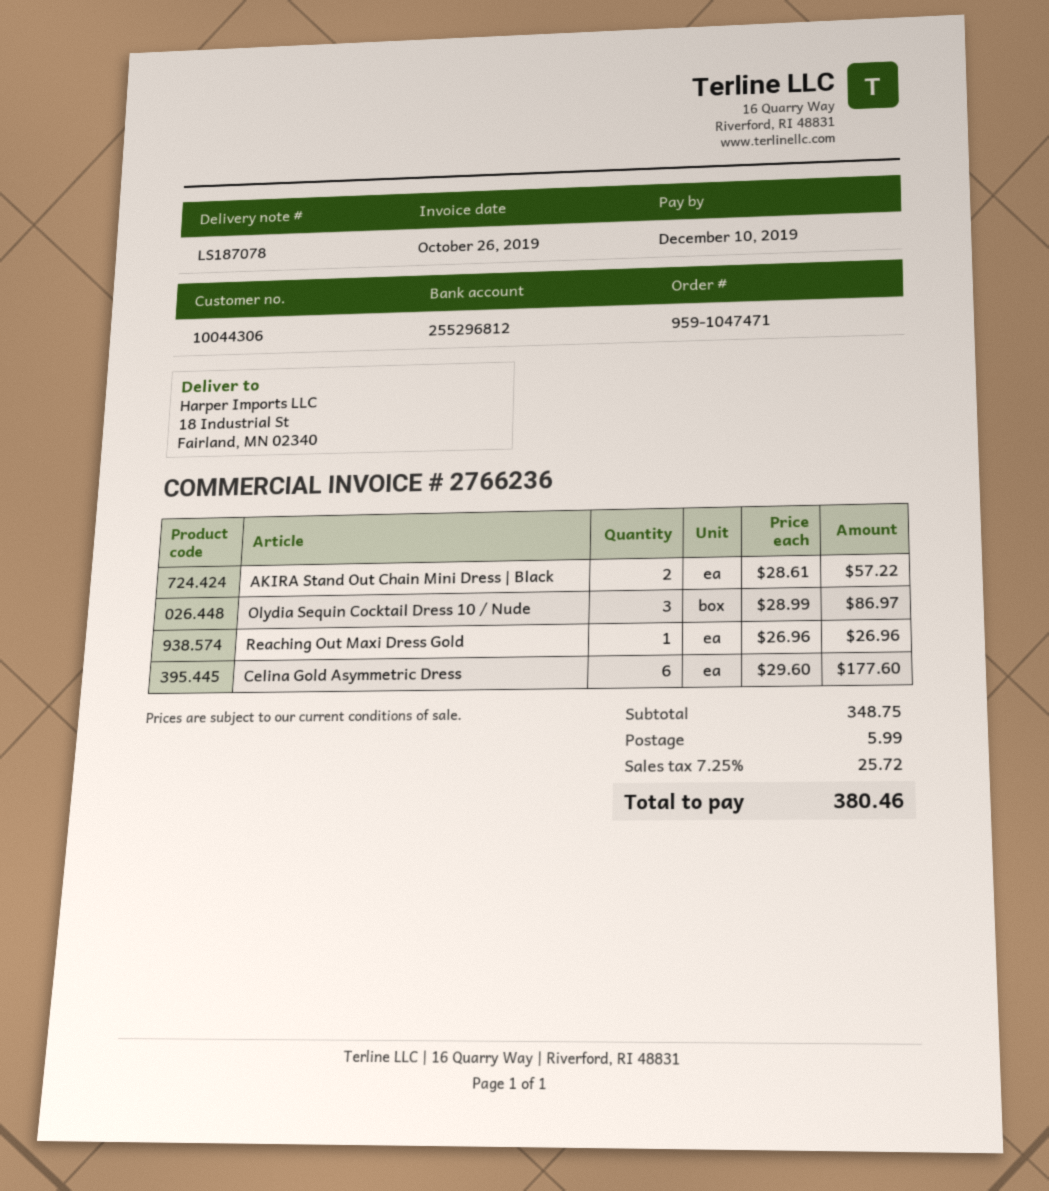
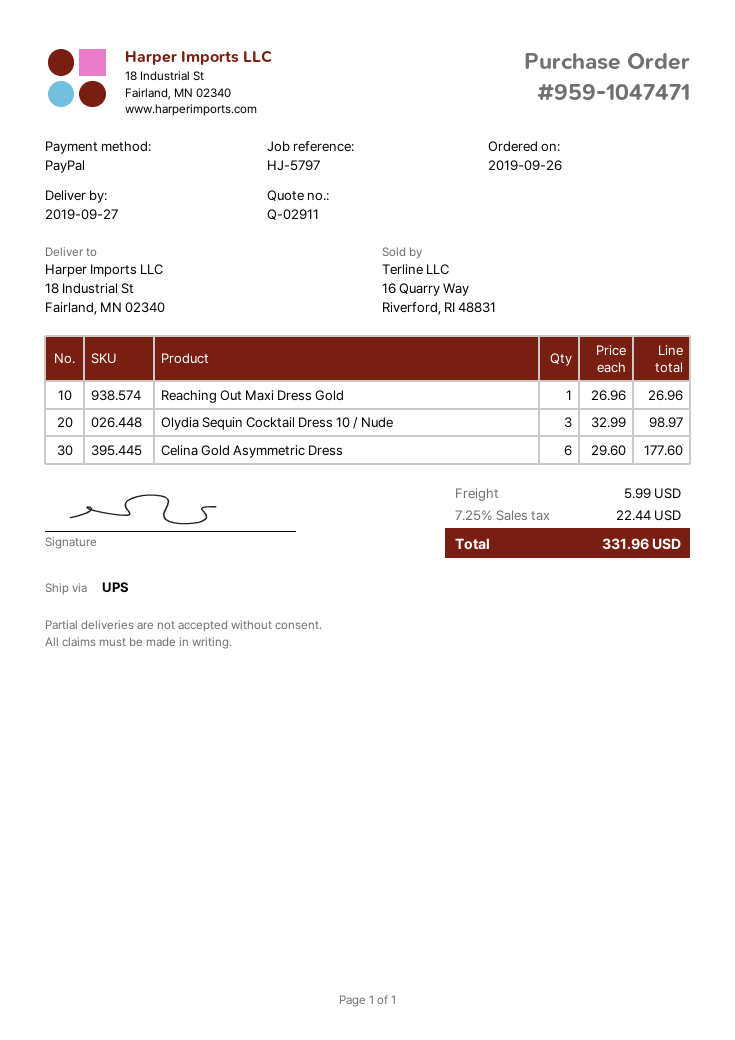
AKIRA Stand Out Chain Mini Dress | Black: 2 x 28.61 = 57.22 -> none
Olydia Sequin Cocktail Dress 10 / Nude: 3 x 28.99 = 86.97 -> 3 x 32.99 = 98.97
tax: 7.25% = 25.72 -> 7.25% = 22.44
total: 380.46 -> 331.96

